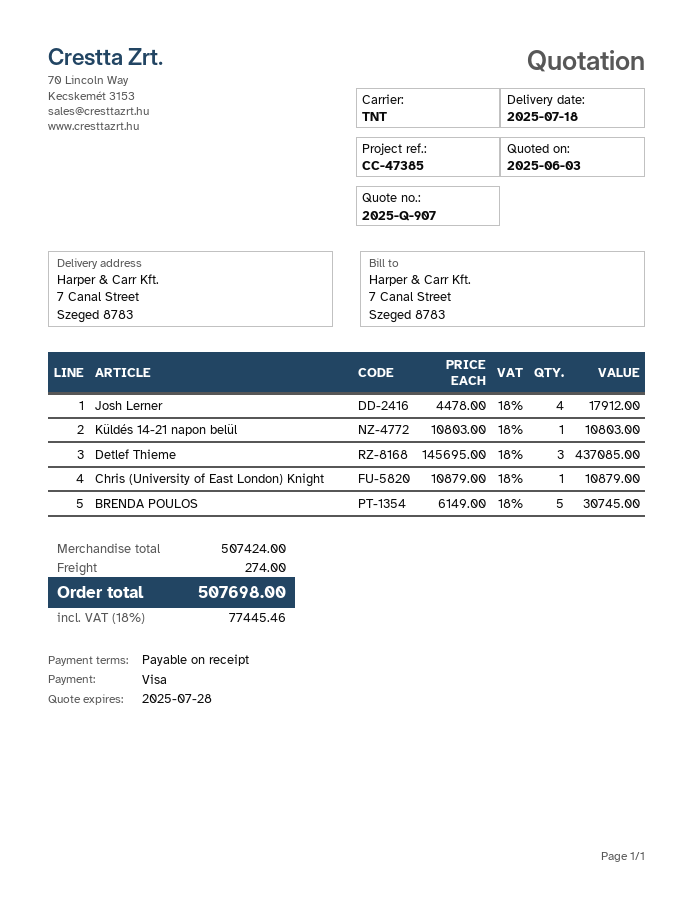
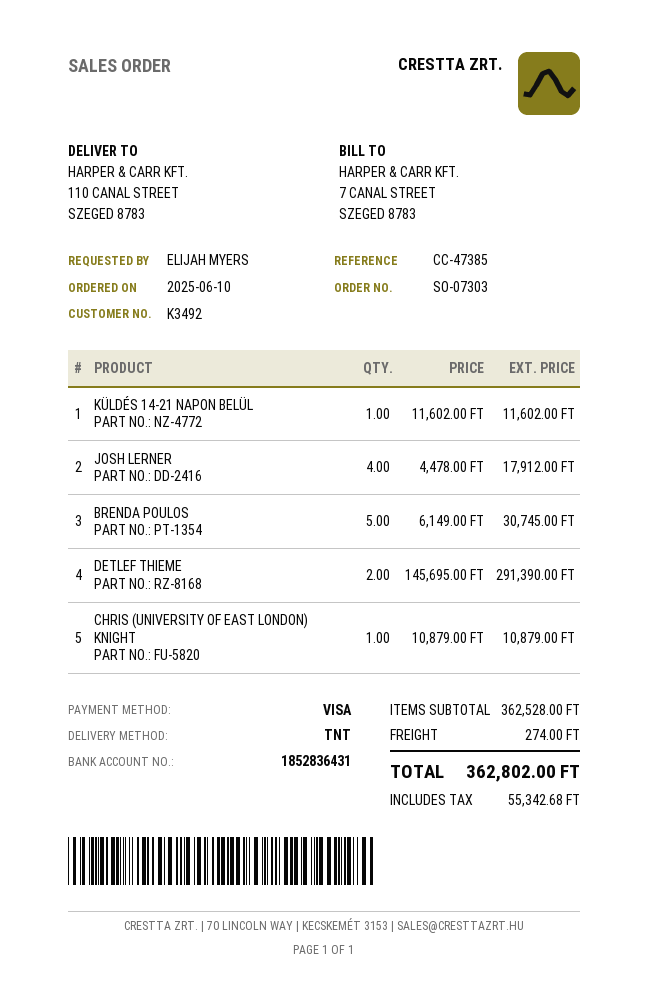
ship to: 7 Canal Street, Szeged 8783 -> 110 CANAL STREET, SZEGED 8783
Küldés 14-21 napon belül: 1 x 10803.00 = 10803.00 -> 1 x 11602.00 = 11602.00
Detlef Thieme: 3 x 145695.00 = 437085.00 -> 2 x 145695.00 = 291390.00
subtotal: 507424.00 -> 362528.00
tax: 77445.46 -> 55342.68
total: 507698.00 -> 362802.00

